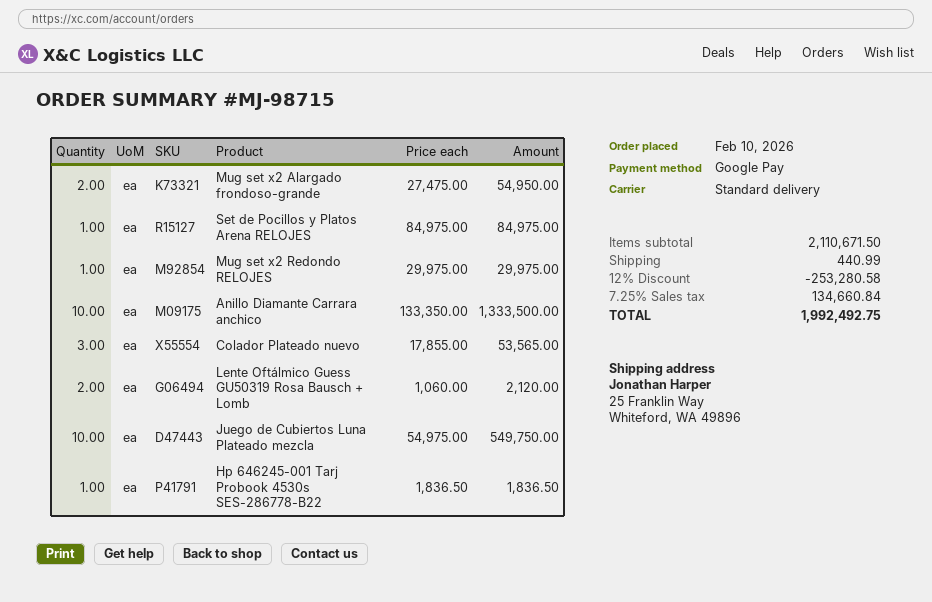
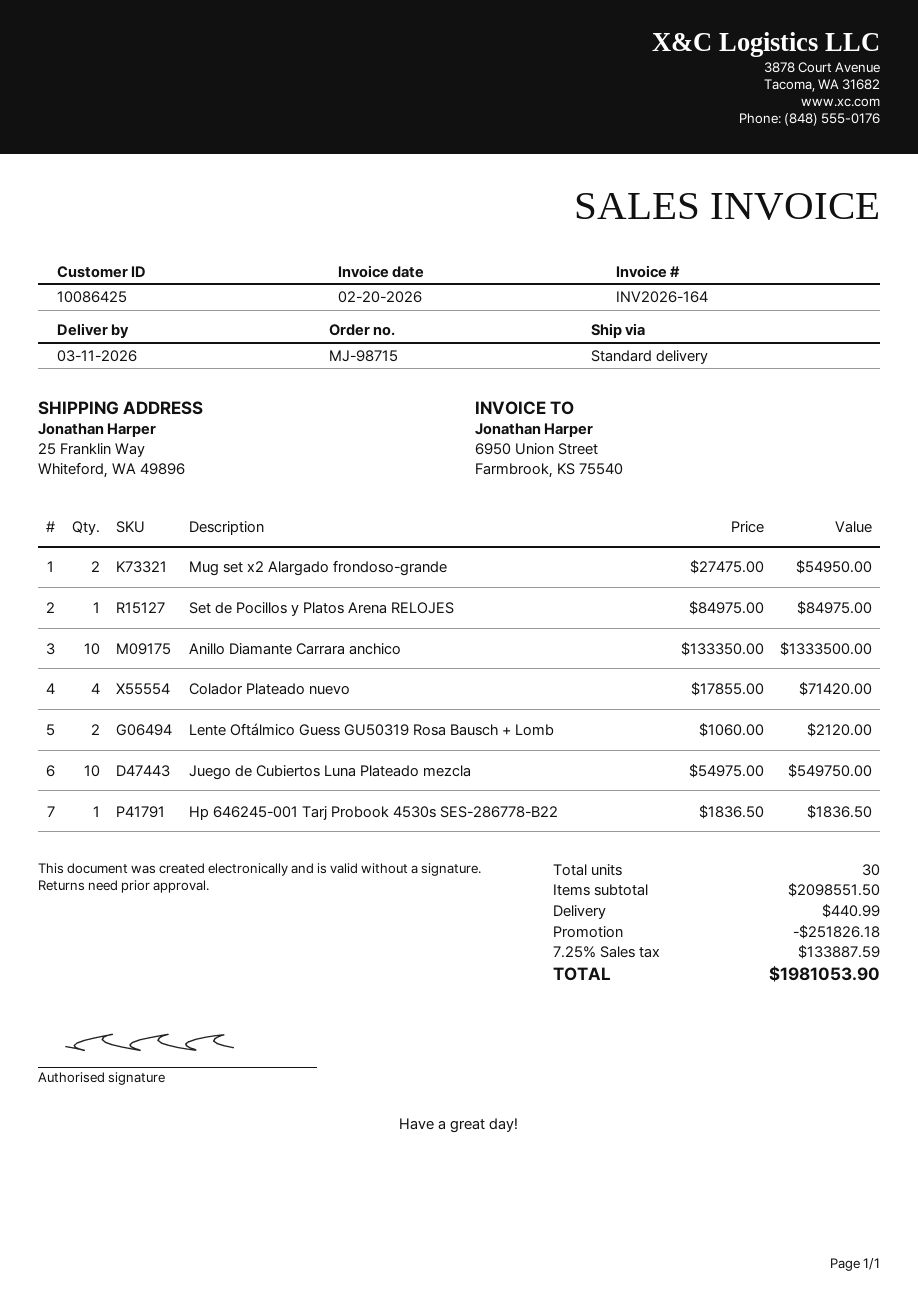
Mug set x2 Redondo RELOJES: 1 x 29975.00 = 29975.00 -> none
Colador Plateado nuevo: 3 x 17855.00 = 53565.00 -> 4 x 17855.00 = 71420.00
subtotal: 2110671.50 -> 2098551.50
discount: 253280.58 -> 251826.18
tax: 7.25% = 134660.84 -> 7.25% = 133887.59
total: 1992492.75 -> 1981053.90

